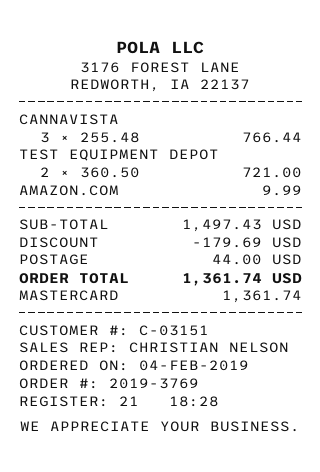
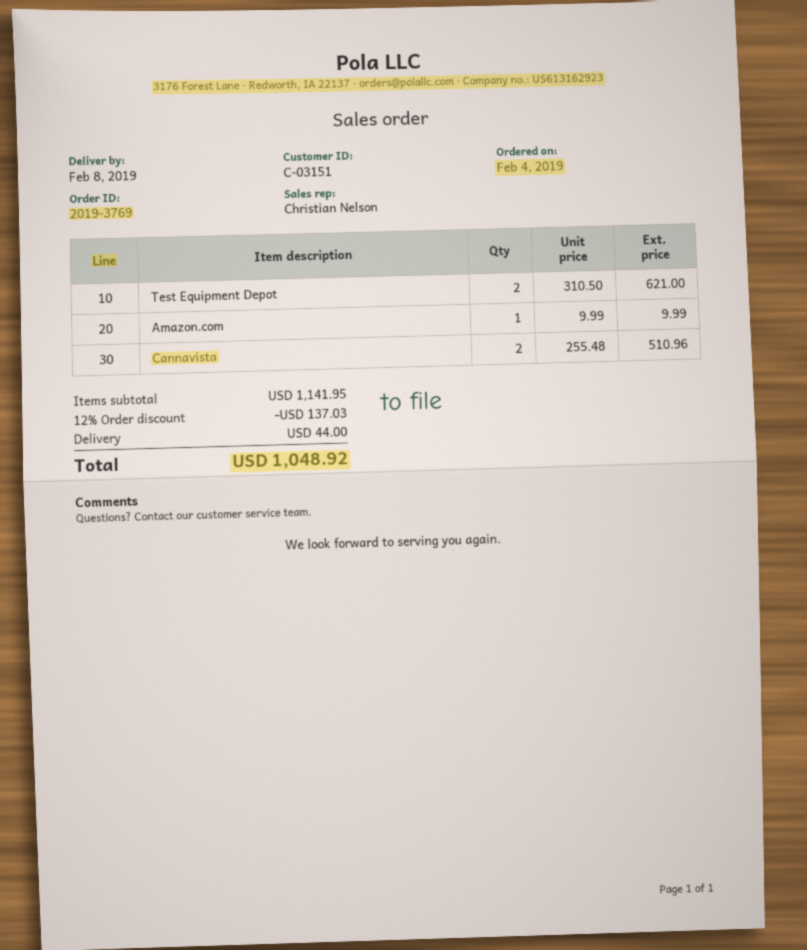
CANNAVISTA: 3 x 255.48 = 766.44 -> 2 x 255.48 = 510.96
TEST EQUIPMENT DEPOT: 2 x 360.50 = 721.00 -> 2 x 310.50 = 621.00
subtotal: 1497.43 -> 1141.95
discount: 179.69 -> 137.03
total: 1361.74 -> 1048.92

